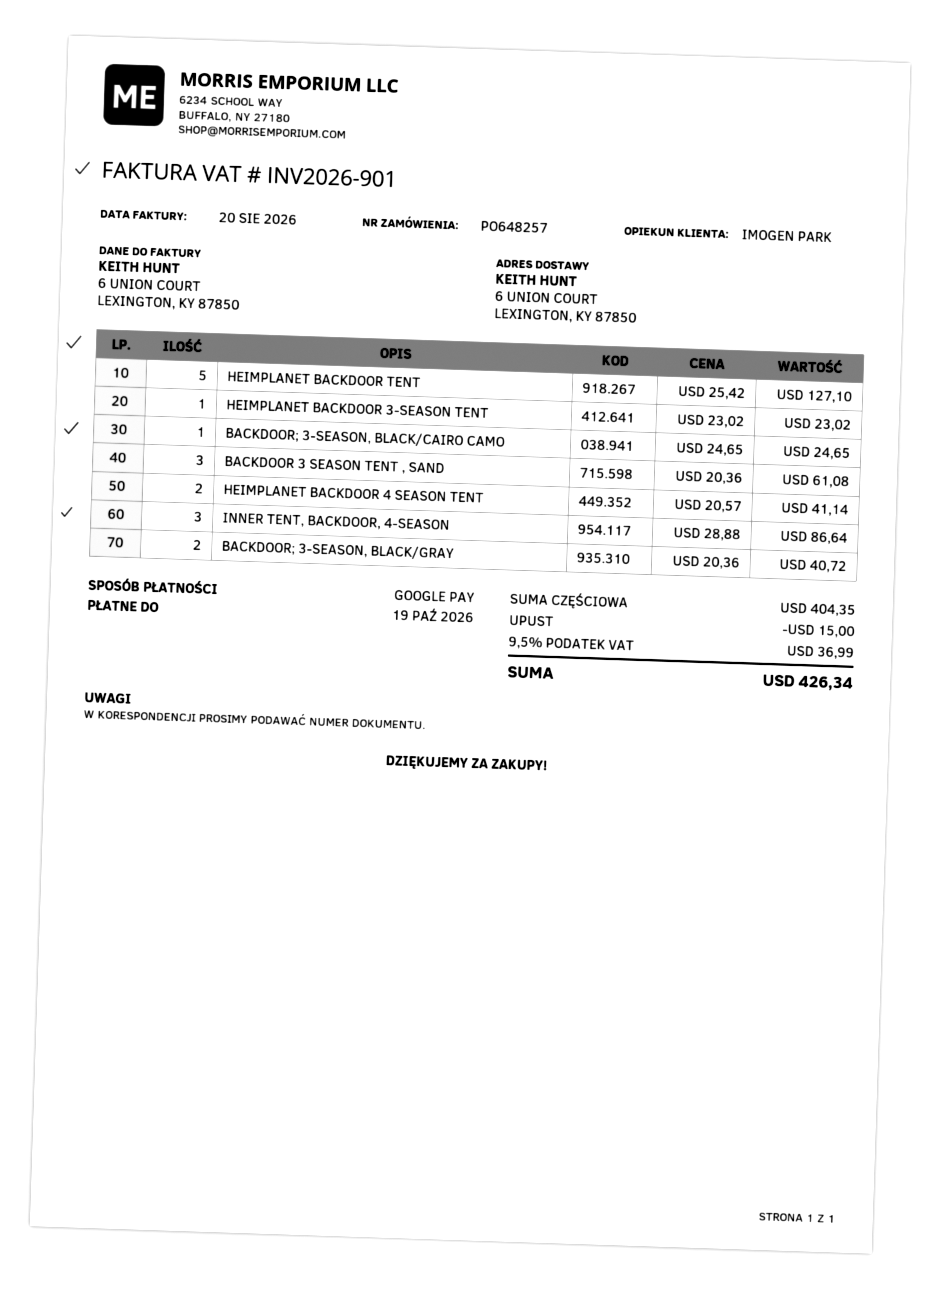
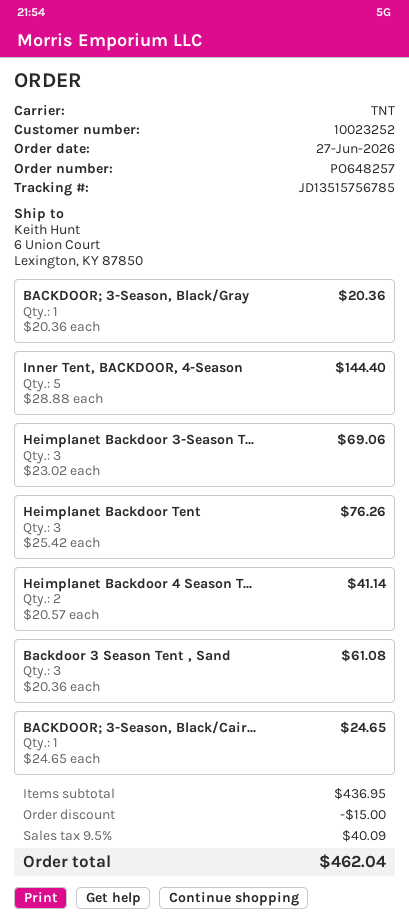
HEIMPLANET BACKDOOR TENT: 5 x 25.42 = 127.10 -> 3 x 25.42 = 76.26
HEIMPLANET BACKDOOR 3-SEASON TENT: 1 x 23.02 = 23.02 -> 3 x 23.02 = 69.06
INNER TENT, BACKDOOR, 4-SEASON: 3 x 28.88 = 86.64 -> 5 x 28.88 = 144.40
BACKDOOR; 3-SEASON, BLACK/GRAY: 2 x 20.36 = 40.72 -> 1 x 20.36 = 20.36
subtotal: 404.35 -> 436.95
tax: 9.5% = 36.99 -> 9.5% = 40.09
total: 426.34 -> 462.04

